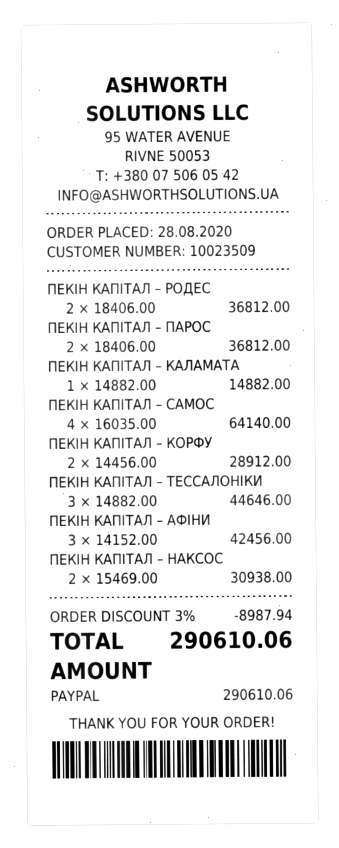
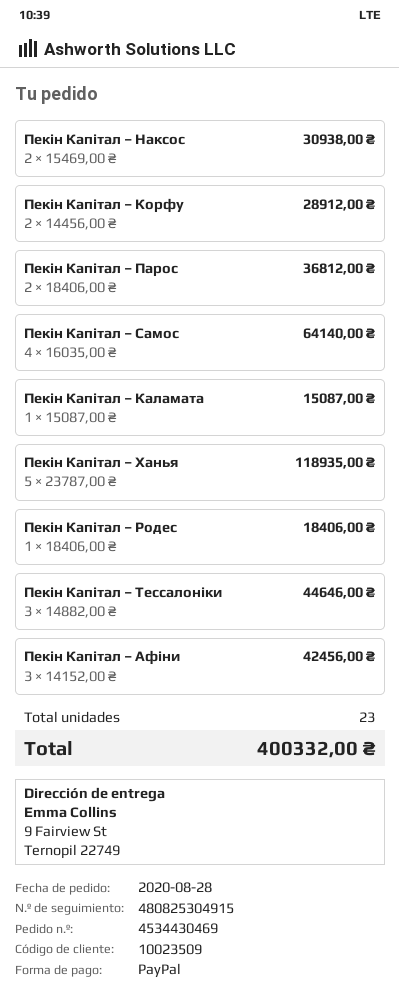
ПЕКІН КАПІТАЛ – РОДЕС: 2 x 18406.00 = 36812.00 -> 1 x 18406.00 = 18406.00
ПЕКІН КАПІТАЛ – КАЛАМАТА: 1 x 14882.00 = 14882.00 -> 1 x 15087.00 = 15087.00
Пекін Капітал – Ханья: none -> 5 x 23787.00 = 118935.00
discount: 3% = 8987.94 -> none
total: 290610.06 -> 400332.00

